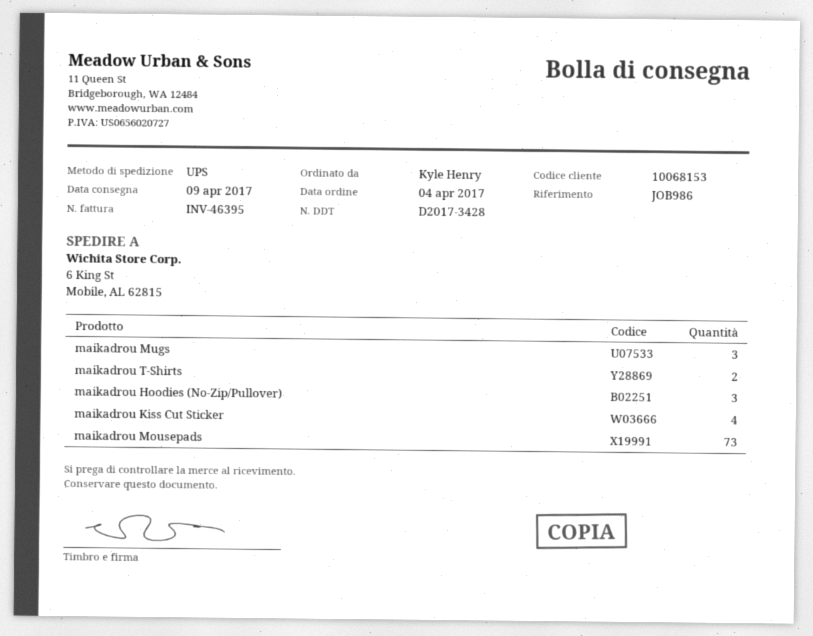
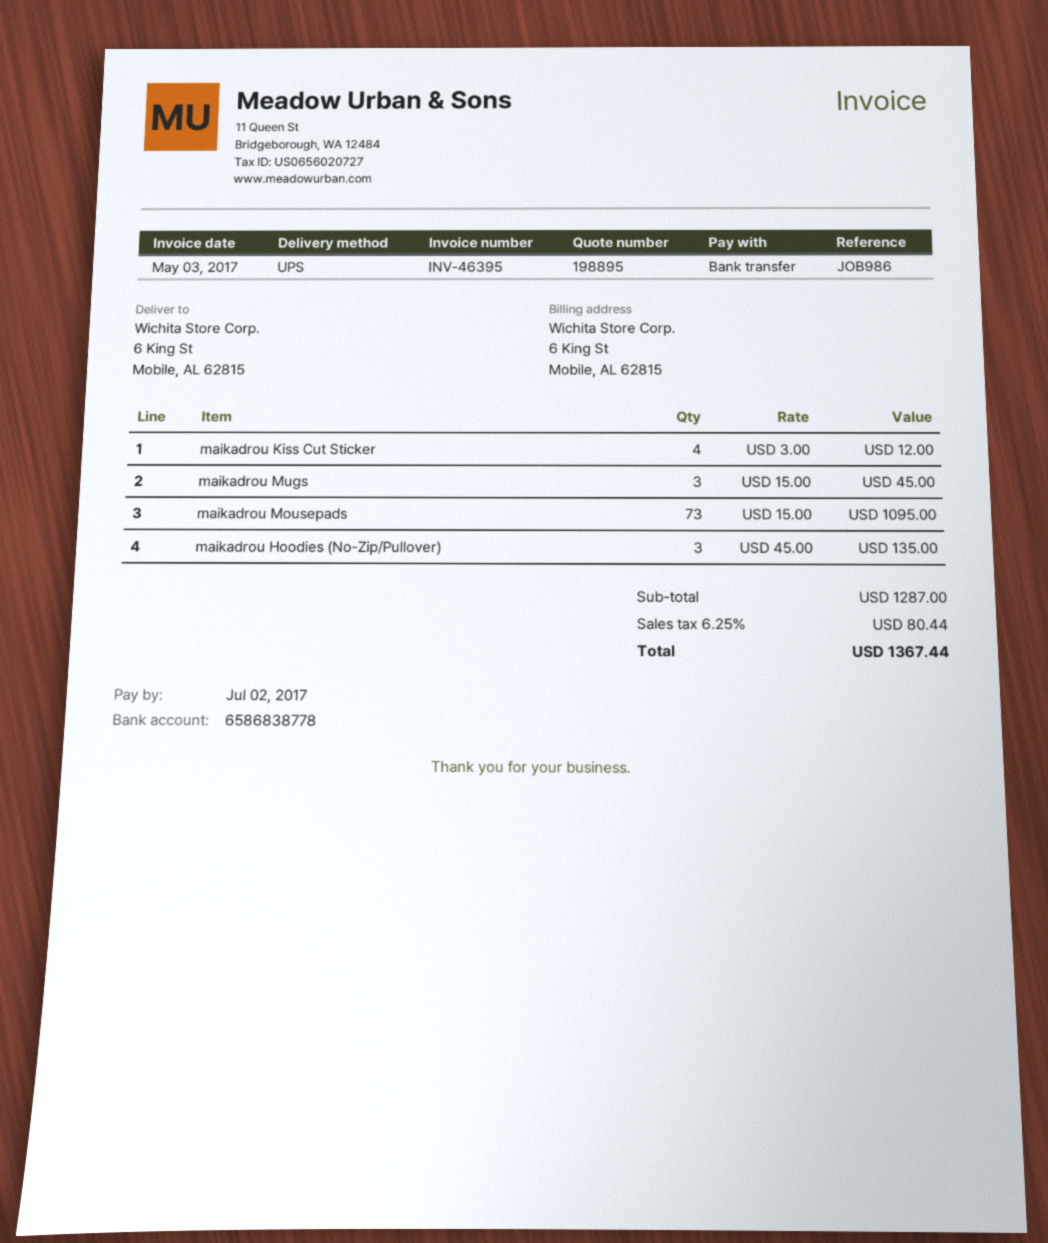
maikadrou T-Shirts: 2 -> none

